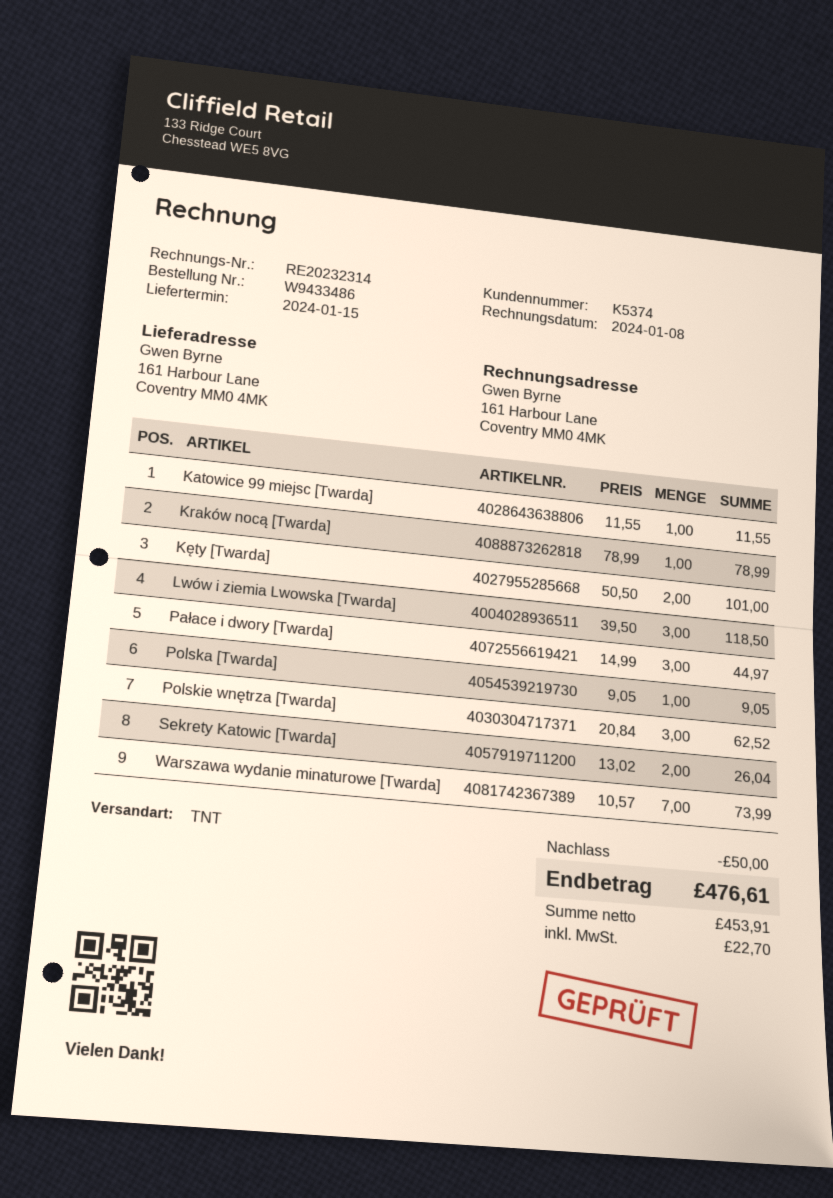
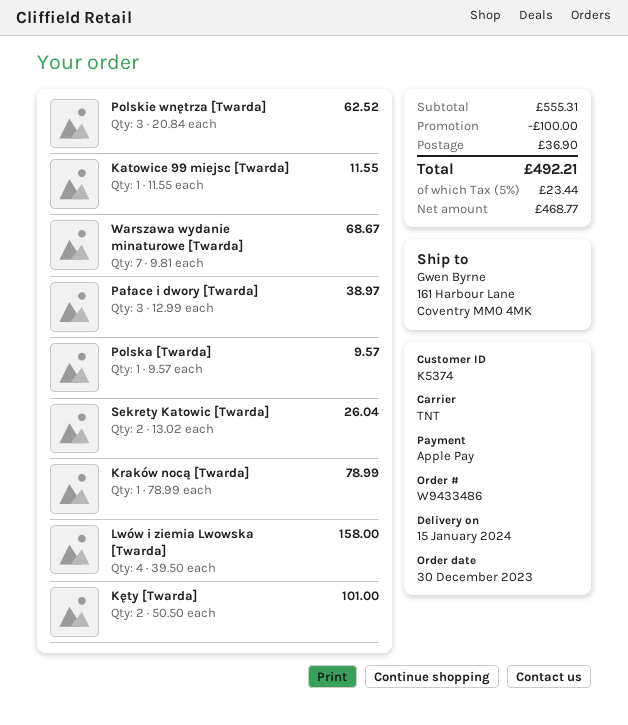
Lwów i ziemia Lwowska [Twarda]: 3 x 39.50 = 118.50 -> 4 x 39.50 = 158.00
Pałace i dwory [Twarda]: 3 x 14.99 = 44.97 -> 3 x 12.99 = 38.97
Polska [Twarda]: 1 x 9.05 = 9.05 -> 1 x 9.57 = 9.57
Warszawa wydanie minaturowe [Twarda]: 7 x 10.57 = 73.99 -> 7 x 9.81 = 68.67
discount: 50.00 -> 100.00
shipping: none -> 36.90
net: 453.91 -> 468.77
tax: 22.70 -> 23.44
total: 476.61 -> 492.21

